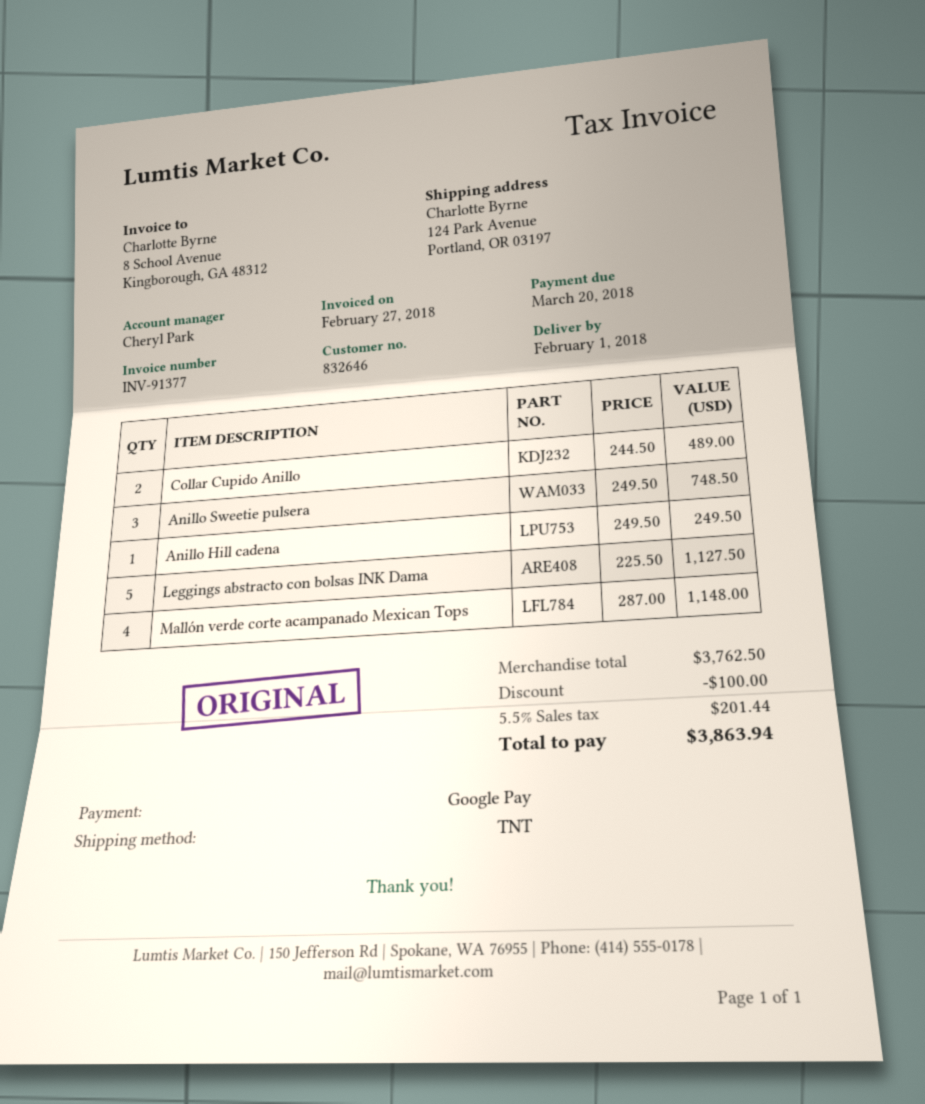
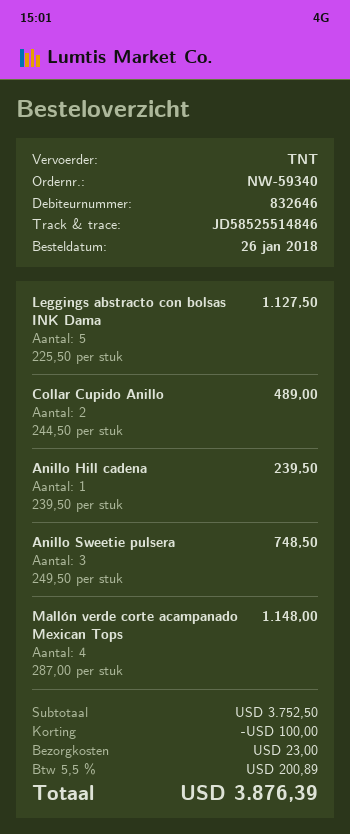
Anillo Hill cadena: 1 x 249.50 = 249.50 -> 1 x 239.50 = 239.50
subtotal: 3762.50 -> 3752.50
shipping: none -> 23.00
tax: 5.5% = 201.44 -> 5.5% = 200.89
total: 3863.94 -> 3876.39

